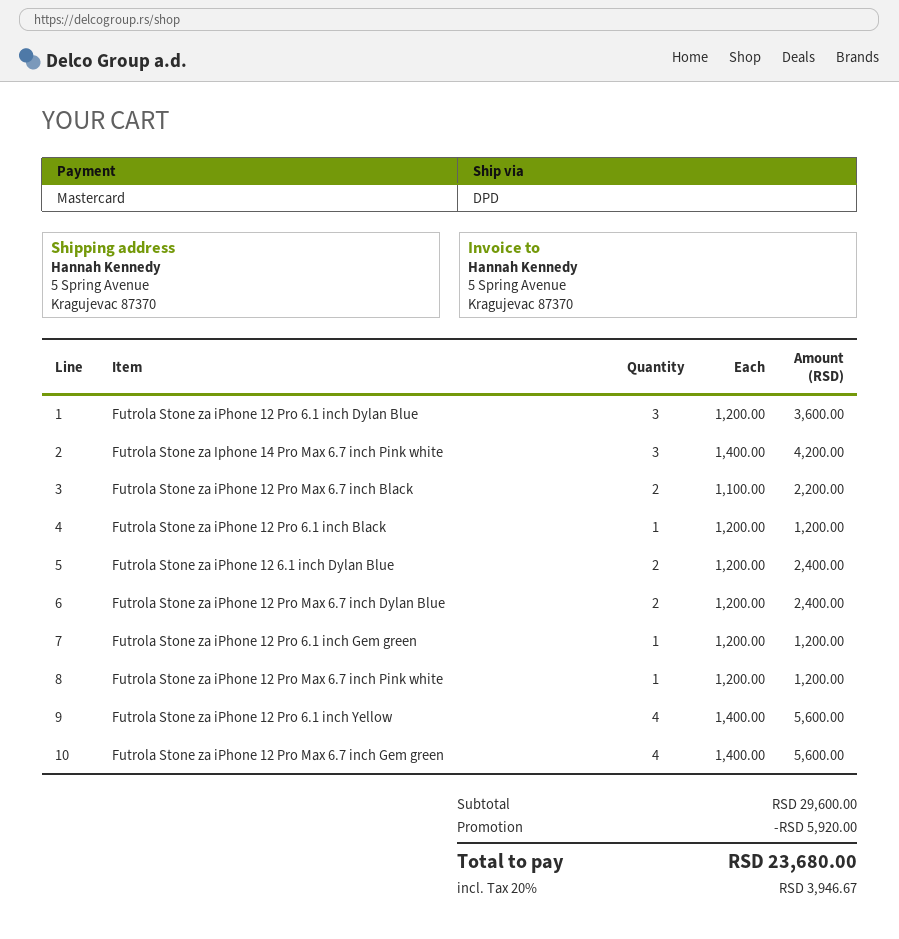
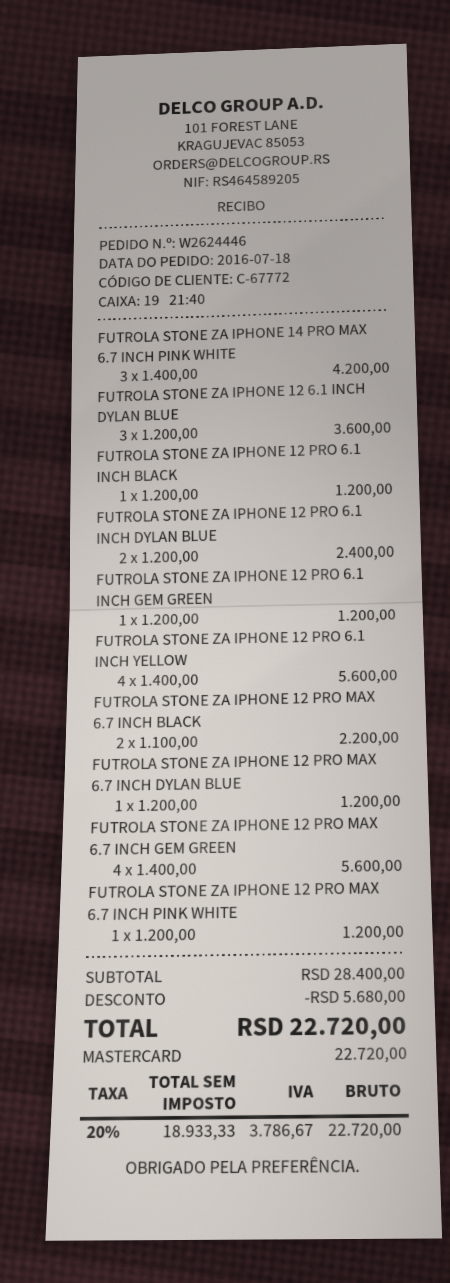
Futrola Stone za iPhone 12 Pro 6.1 inch Dylan Blue: 3 x 1200.00 = 3600.00 -> 2 x 1200.00 = 2400.00
Futrola Stone za iPhone 12 6.1 inch Dylan Blue: 2 x 1200.00 = 2400.00 -> 3 x 1200.00 = 3600.00
Futrola Stone za iPhone 12 Pro Max 6.7 inch Dylan Blue: 2 x 1200.00 = 2400.00 -> 1 x 1200.00 = 1200.00
subtotal: 29600.00 -> 28400.00
discount: 5920.00 -> 5680.00
tax: 20% = 3946.67 -> 20% = 3786.67
total: 23680.00 -> 22720.00

